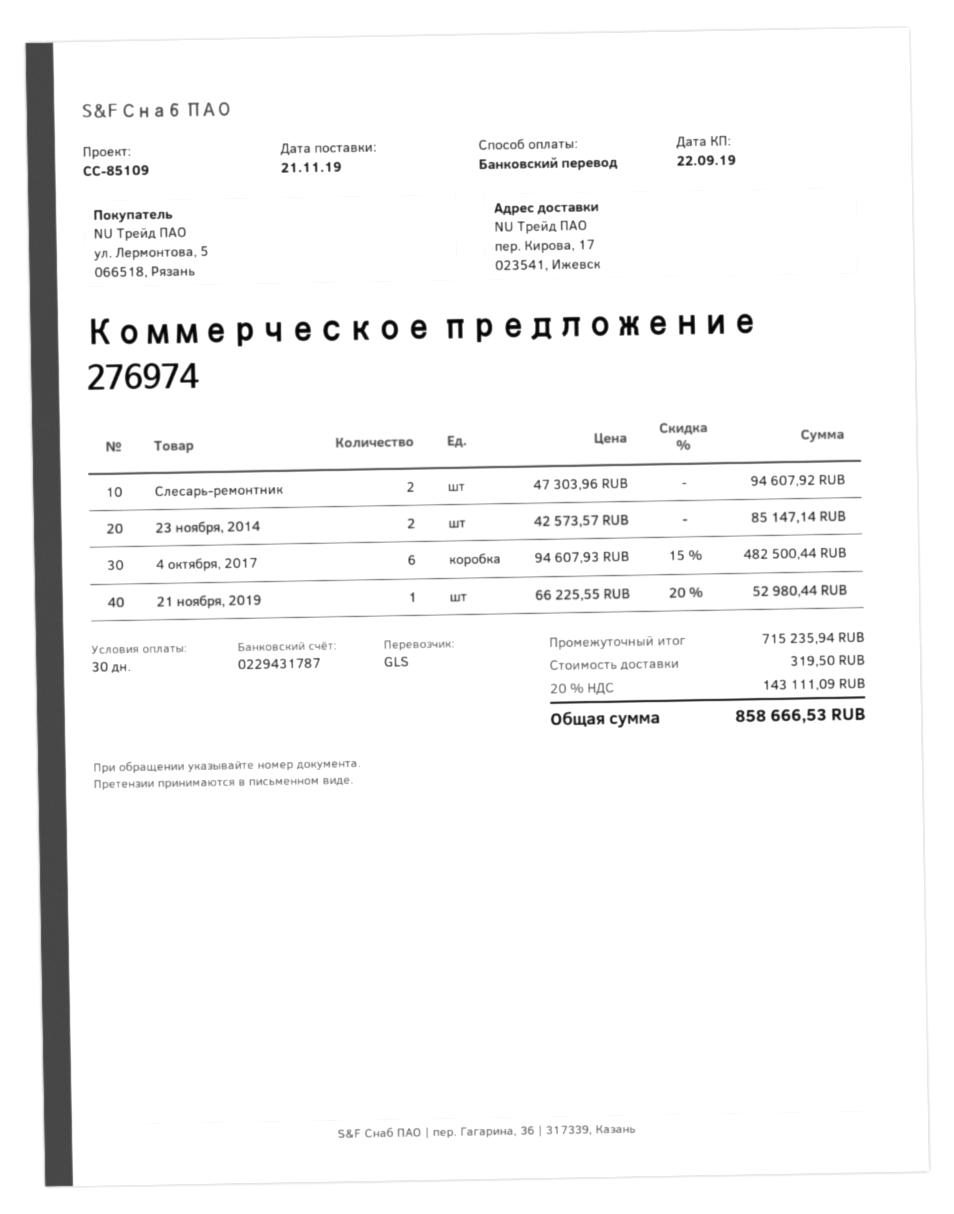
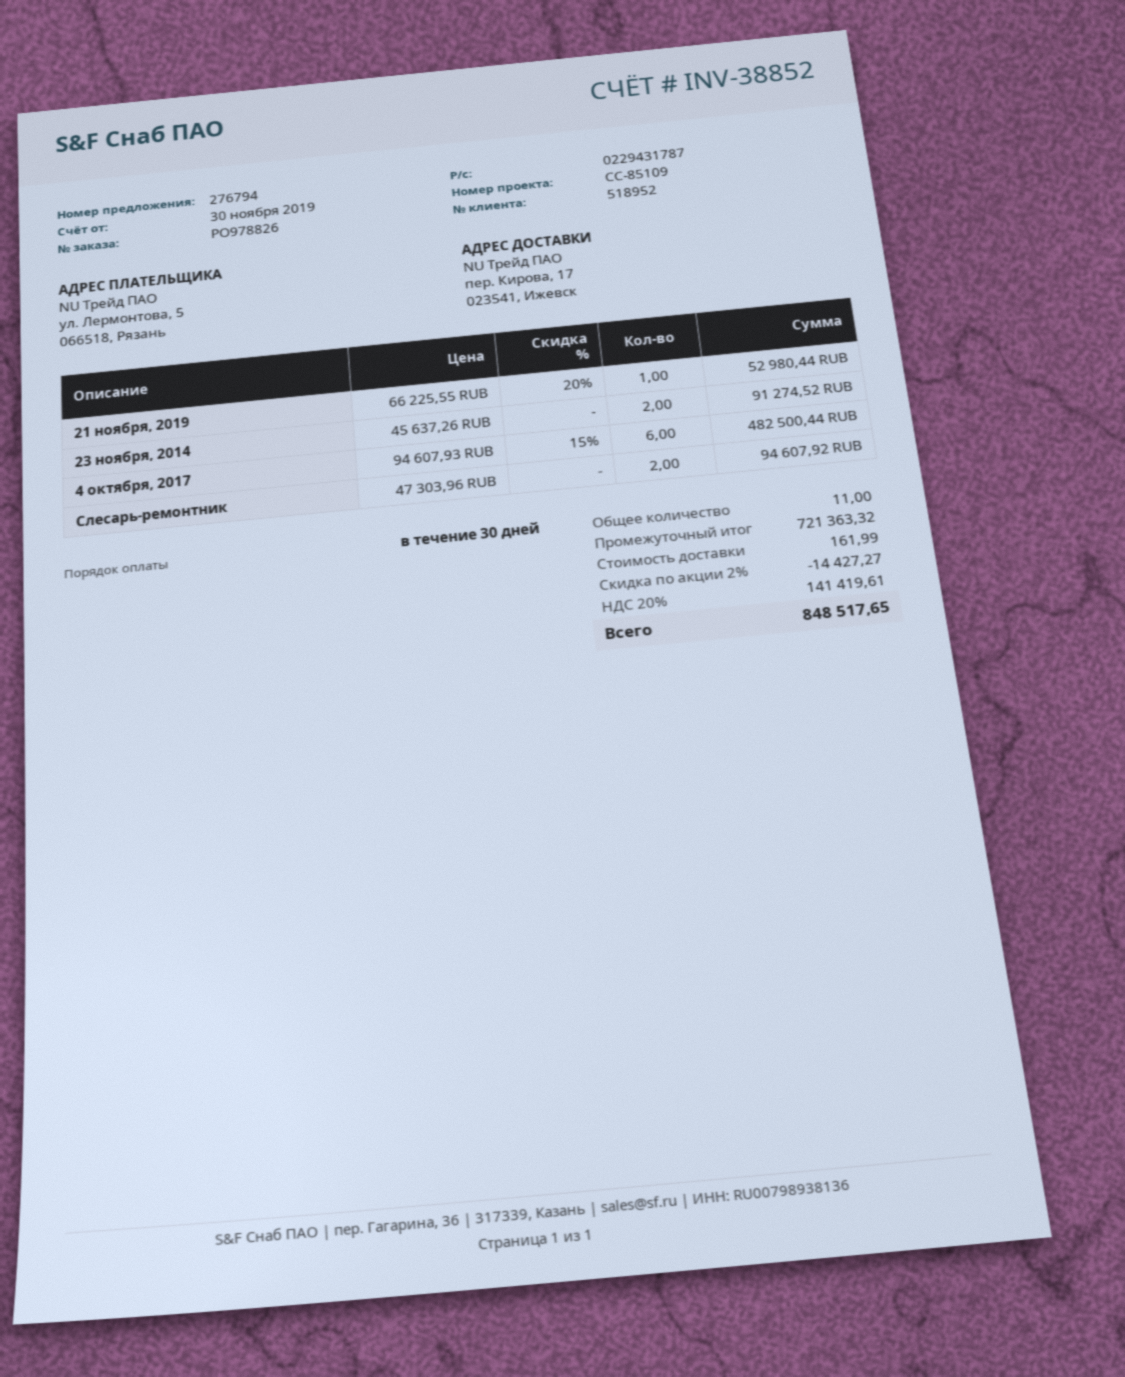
quote number: 276974 -> 276794
23 ноября, 2014: 2 x 42573.57 = 85147.14 -> 2 x 45637.26 = 91274.52
subtotal: 715235.94 -> 721363.32
discount: none -> 2% = 14427.27
shipping: 319.50 -> 161.99
tax: 20% = 143111.09 -> 20% = 141419.61
total: 858666.53 -> 848517.65

